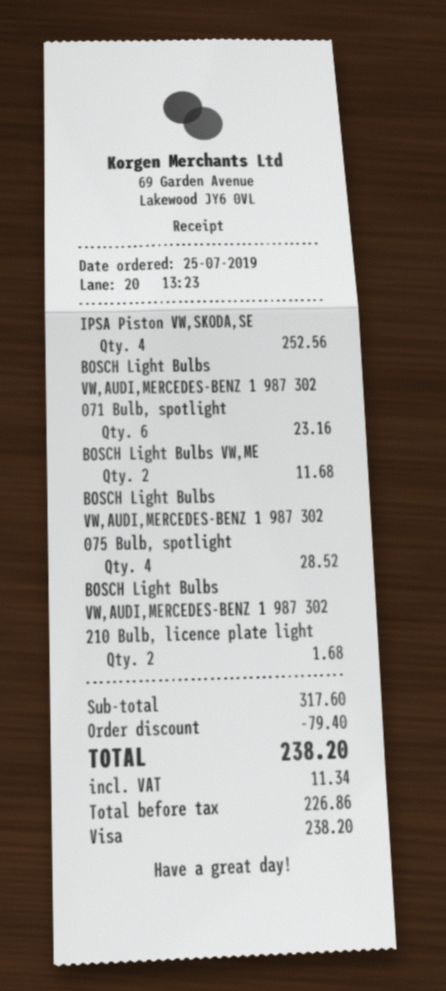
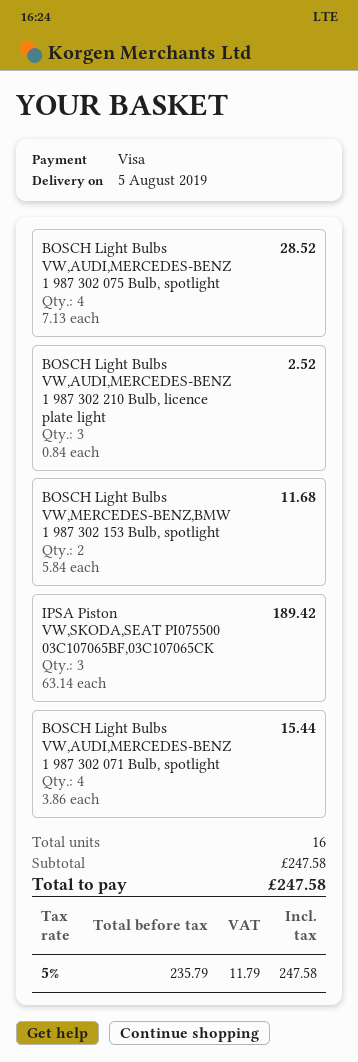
IPSA Piston VW,SKODA,SE: 4 for 252.56 -> 3 for 189.42
BOSCH Light Bulbs VW,AUDI,MERCEDES-BENZ 1 987 302 071 Bulb, spotlight: 6 for 23.16 -> 4 for 15.44
BOSCH Light Bulbs VW,AUDI,MERCEDES-BENZ 1 987 302 210 Bulb, licence plate light: 2 for 1.68 -> 3 for 2.52
subtotal: 317.60 -> 247.58
discount: 79.40 -> none
net: 226.86 -> 235.79
tax: 11.34 -> 11.79
total: 238.20 -> 247.58

